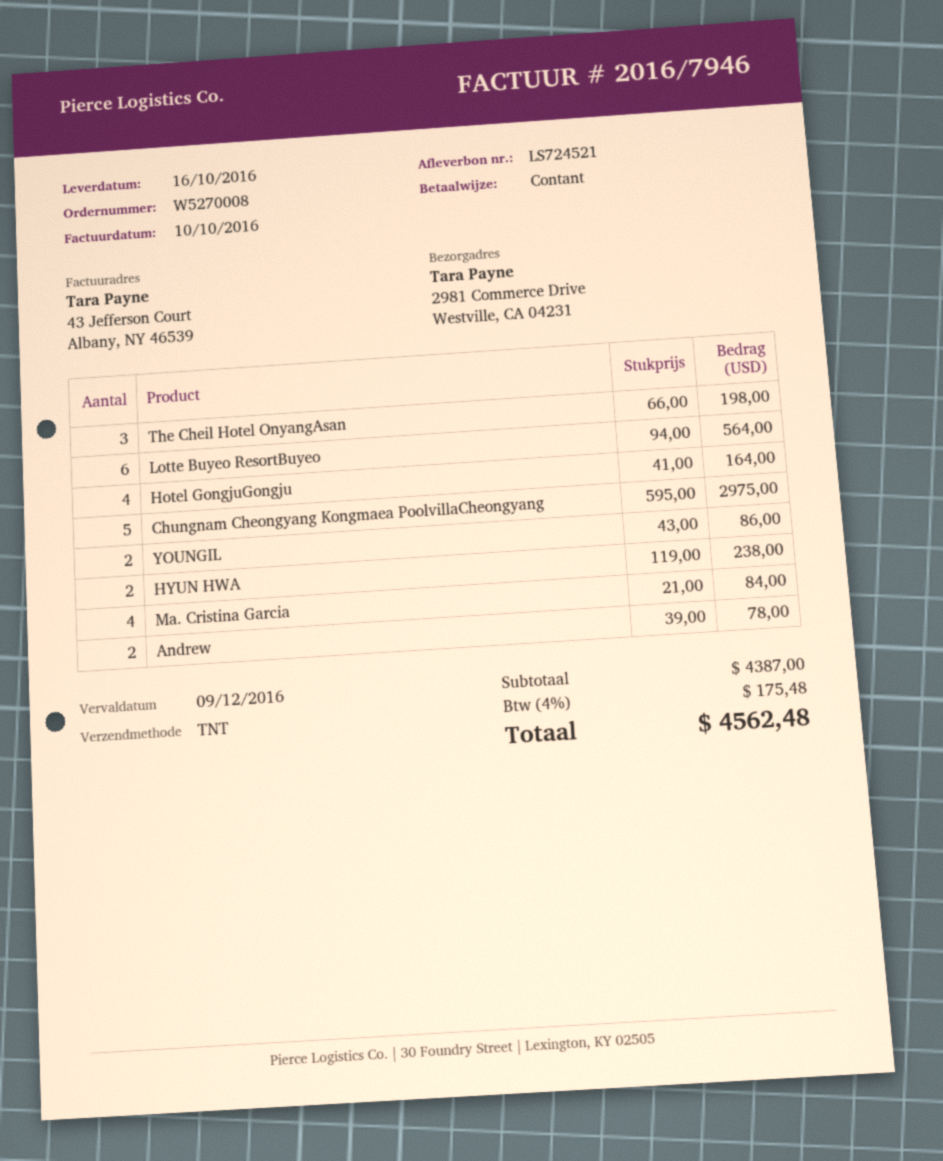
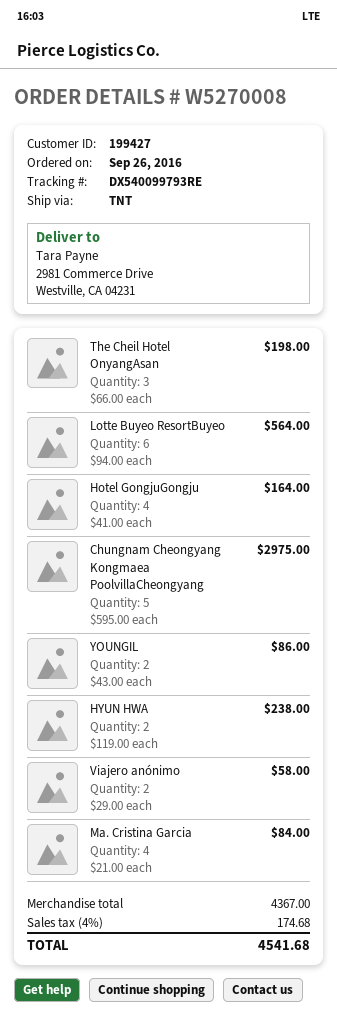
Andrew: 2 x 39.00 = 78.00 -> none
Viajero anónimo: none -> 2 x 29.00 = 58.00
subtotal: 4387.00 -> 4367.00
tax: 4% = 175.48 -> 4% = 174.68
total: 4562.48 -> 4541.68

